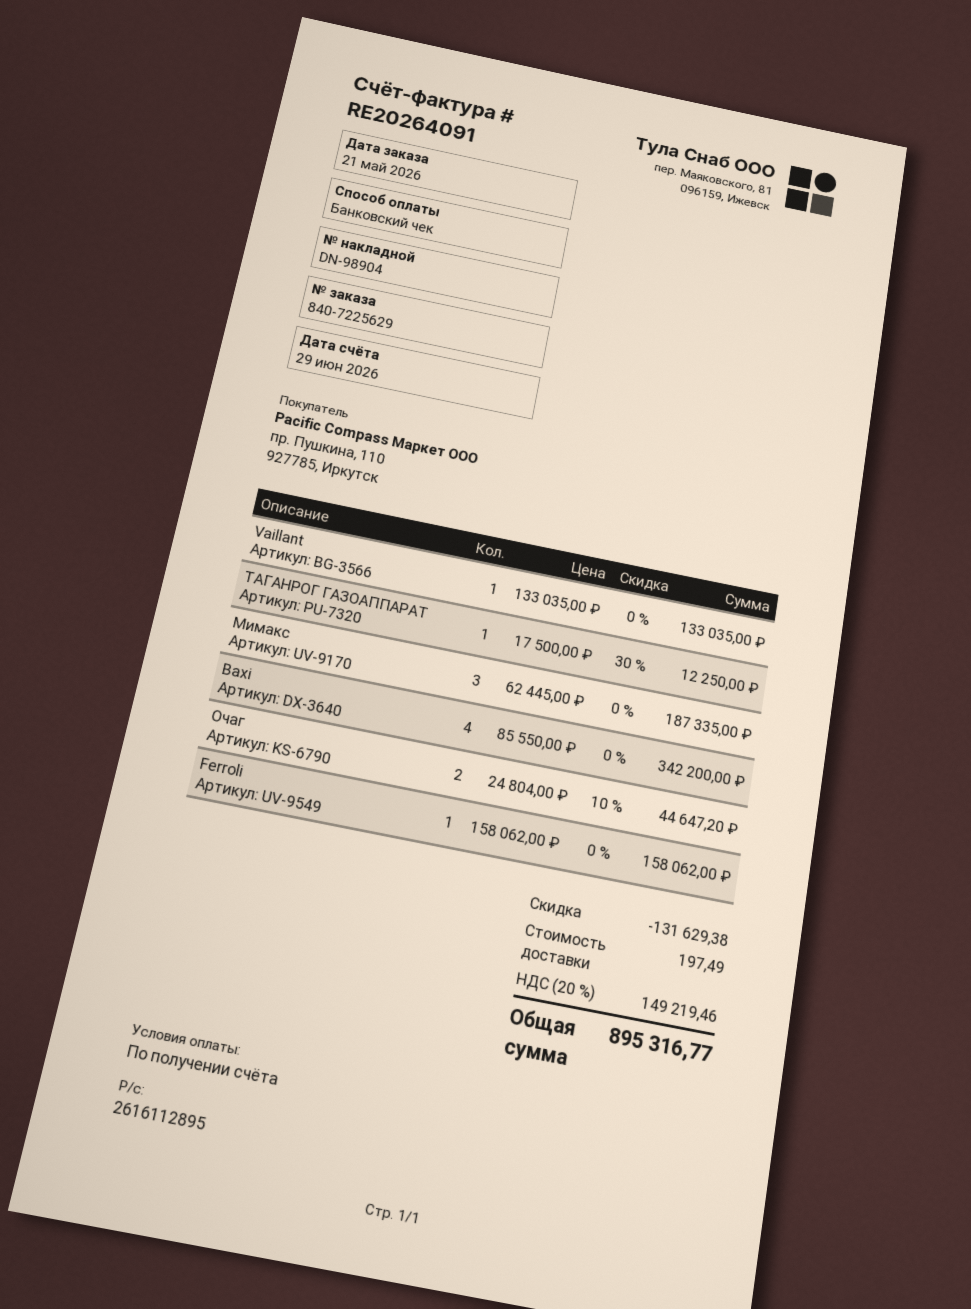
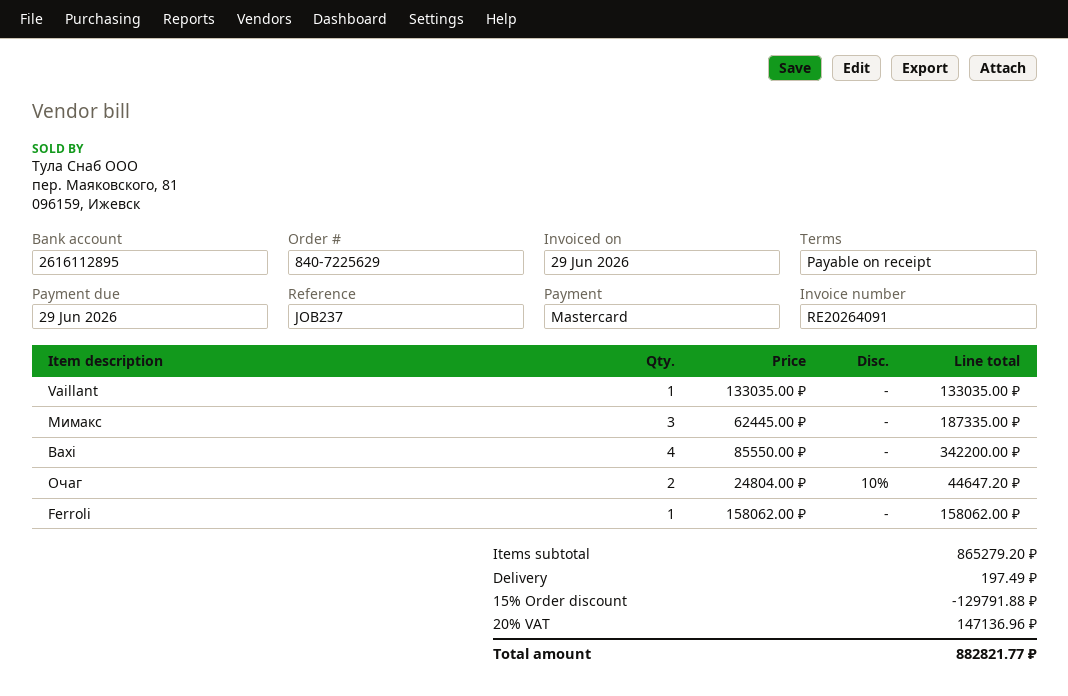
payment method: cheque -> Mastercard
ТАГАНРОГ ГАЗОАППАРАТ: 1 x 17500.00 - 30% = 12250.00 -> none
discount: 131629.38 -> 129791.88
tax: 20% = 149219.46 -> 20% = 147136.96
total: 895316.77 -> 882821.77

